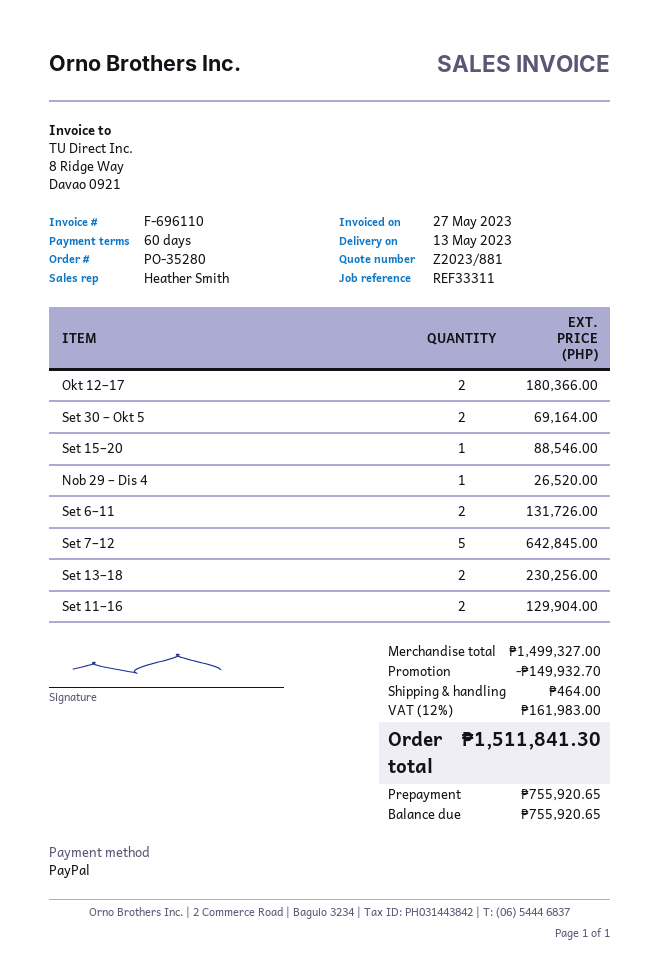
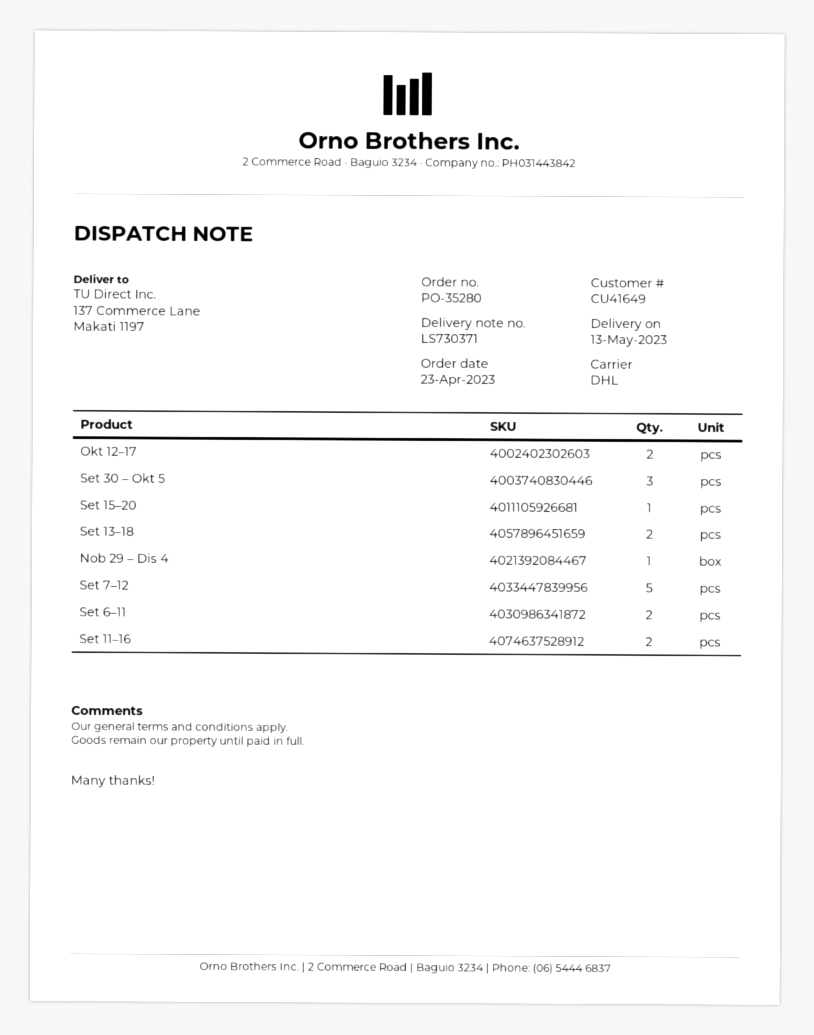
Set 30 – Okt 5: 2 -> 3

